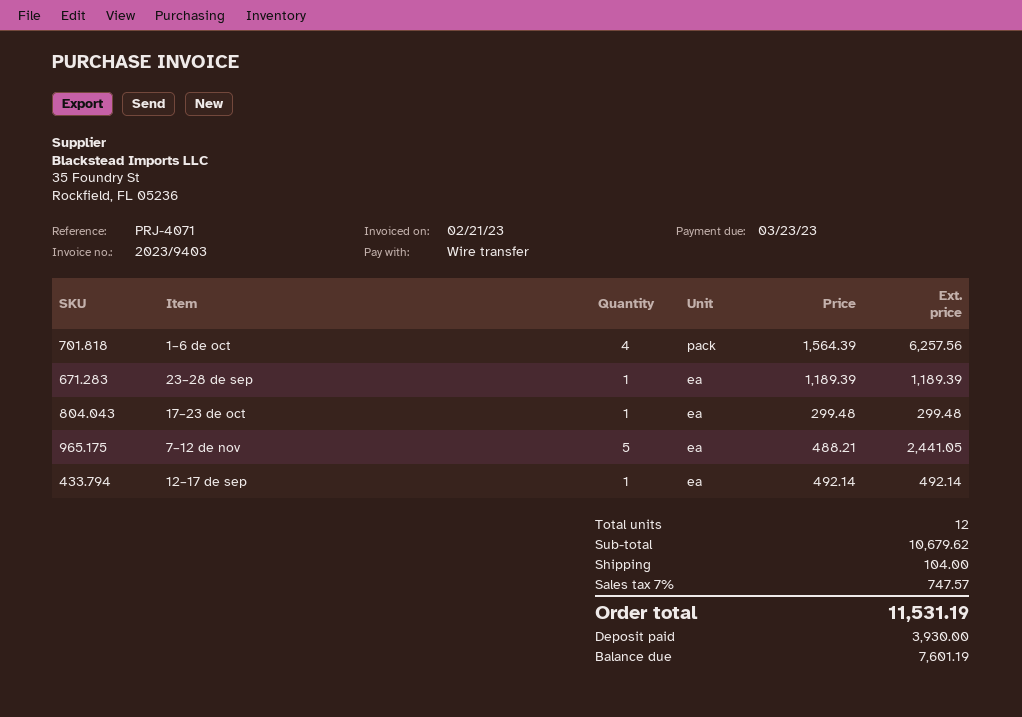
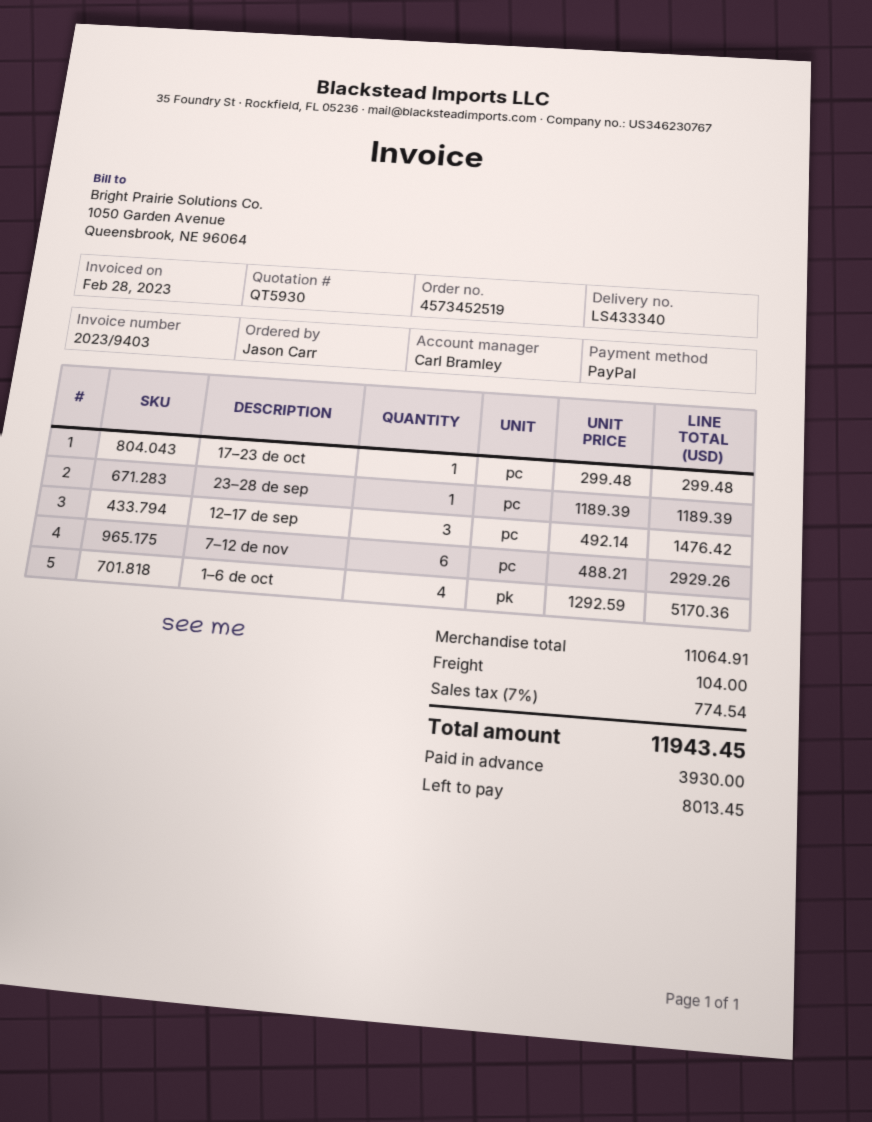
invoice date: 2023-02-21 -> 2023-02-28
payment method: bank transfer -> PayPal
1–6 de oct: 4 x 1564.39 = 6257.56 -> 4 x 1292.59 = 5170.36
7–12 de nov: 5 x 488.21 = 2441.05 -> 6 x 488.21 = 2929.26
12–17 de sep: 1 x 492.14 = 492.14 -> 3 x 492.14 = 1476.42
subtotal: 10679.62 -> 11064.91
tax: 7% = 747.57 -> 7% = 774.54
total: 11531.19 -> 11943.45
balance: 7601.19 -> 8013.45

